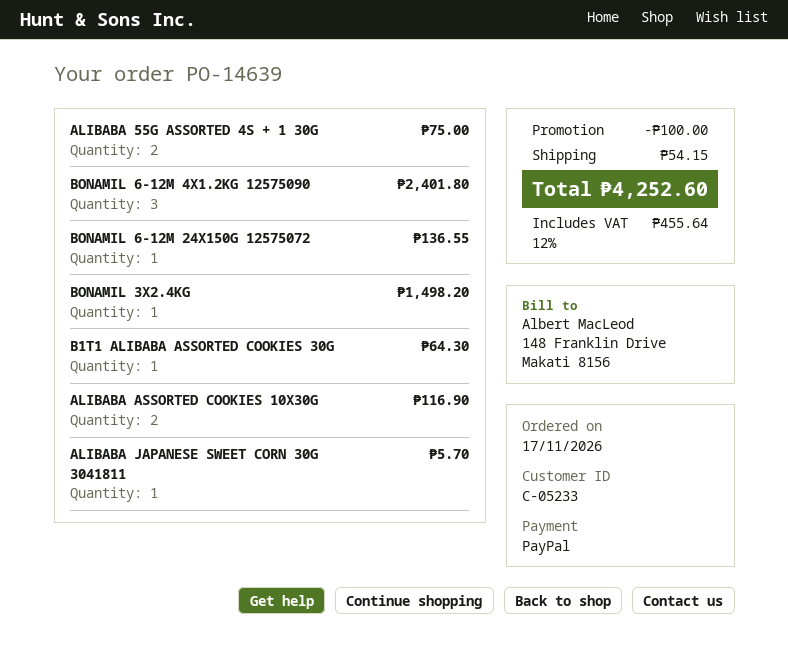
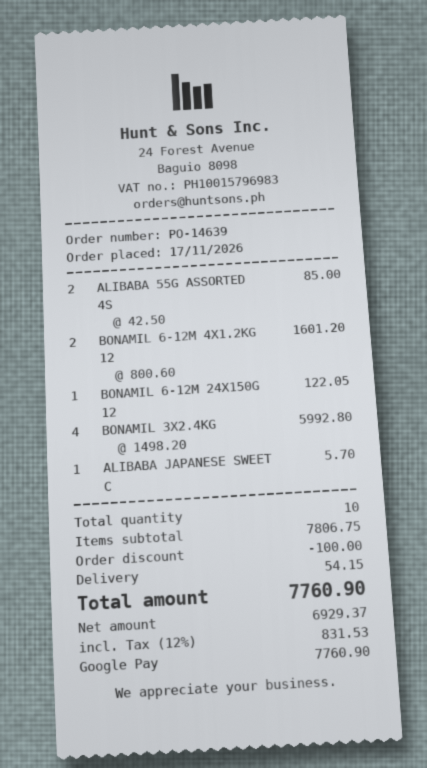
payment method: PayPal -> Google Pay
ALIBABA 55G ASSORTED 4S + 1 30G: 2 for 75.00 -> 2 for 85.00
BONAMIL 6-12M 4X1.2KG 12575090: 3 for 2401.80 -> 2 for 1601.20
BONAMIL 6-12M 24X150G 12575072: 1 for 136.55 -> 1 for 122.05
BONAMIL 3X2.4KG: 1 for 1498.20 -> 4 for 5992.80
B1T1 ALIBABA ASSORTED COOKIES 30G: 1 for 64.30 -> none
ALIBABA ASSORTED COOKIES 10X30G: 2 for 116.90 -> none
tax: 12% = 455.64 -> 12% = 831.53
total: 4252.60 -> 7760.90

